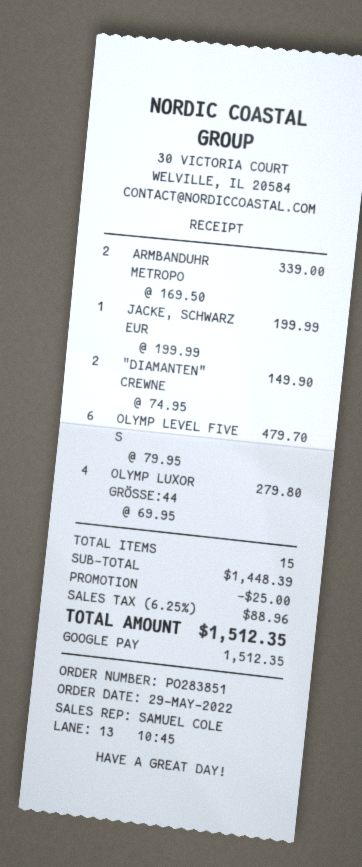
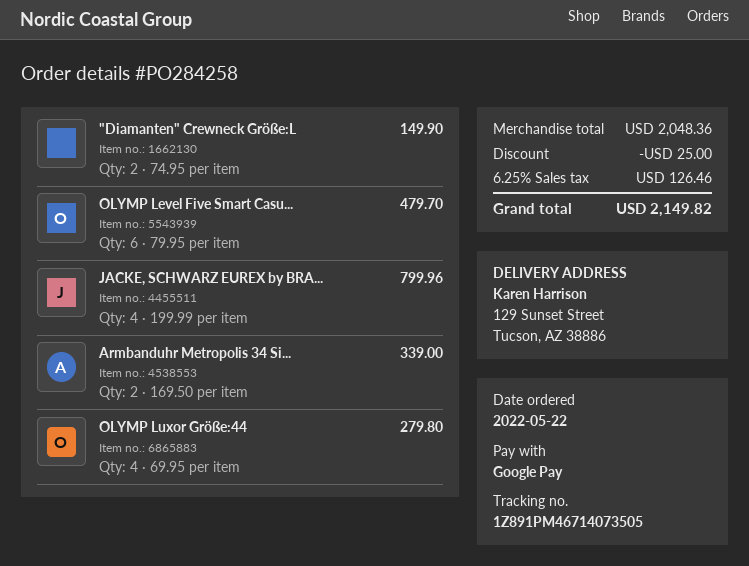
order number: PO283851 -> PO284258
order date: 2022-05-29 -> 2022-05-22
JACKE, SCHWARZ EUR: 1 x 199.99 = 199.99 -> 4 x 199.99 = 799.96
subtotal: 1448.39 -> 2048.36
tax: 6.25% = 88.96 -> 6.25% = 126.46
total: 1512.35 -> 2149.82

